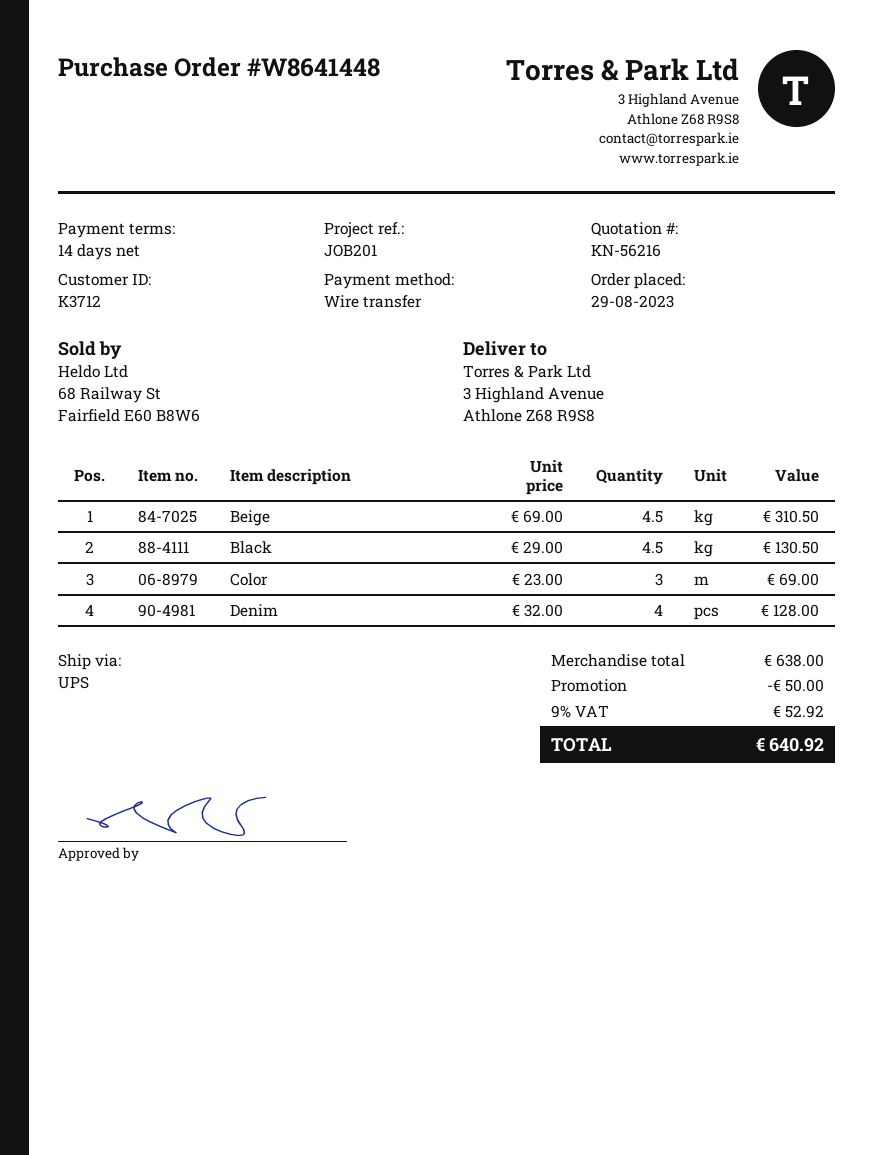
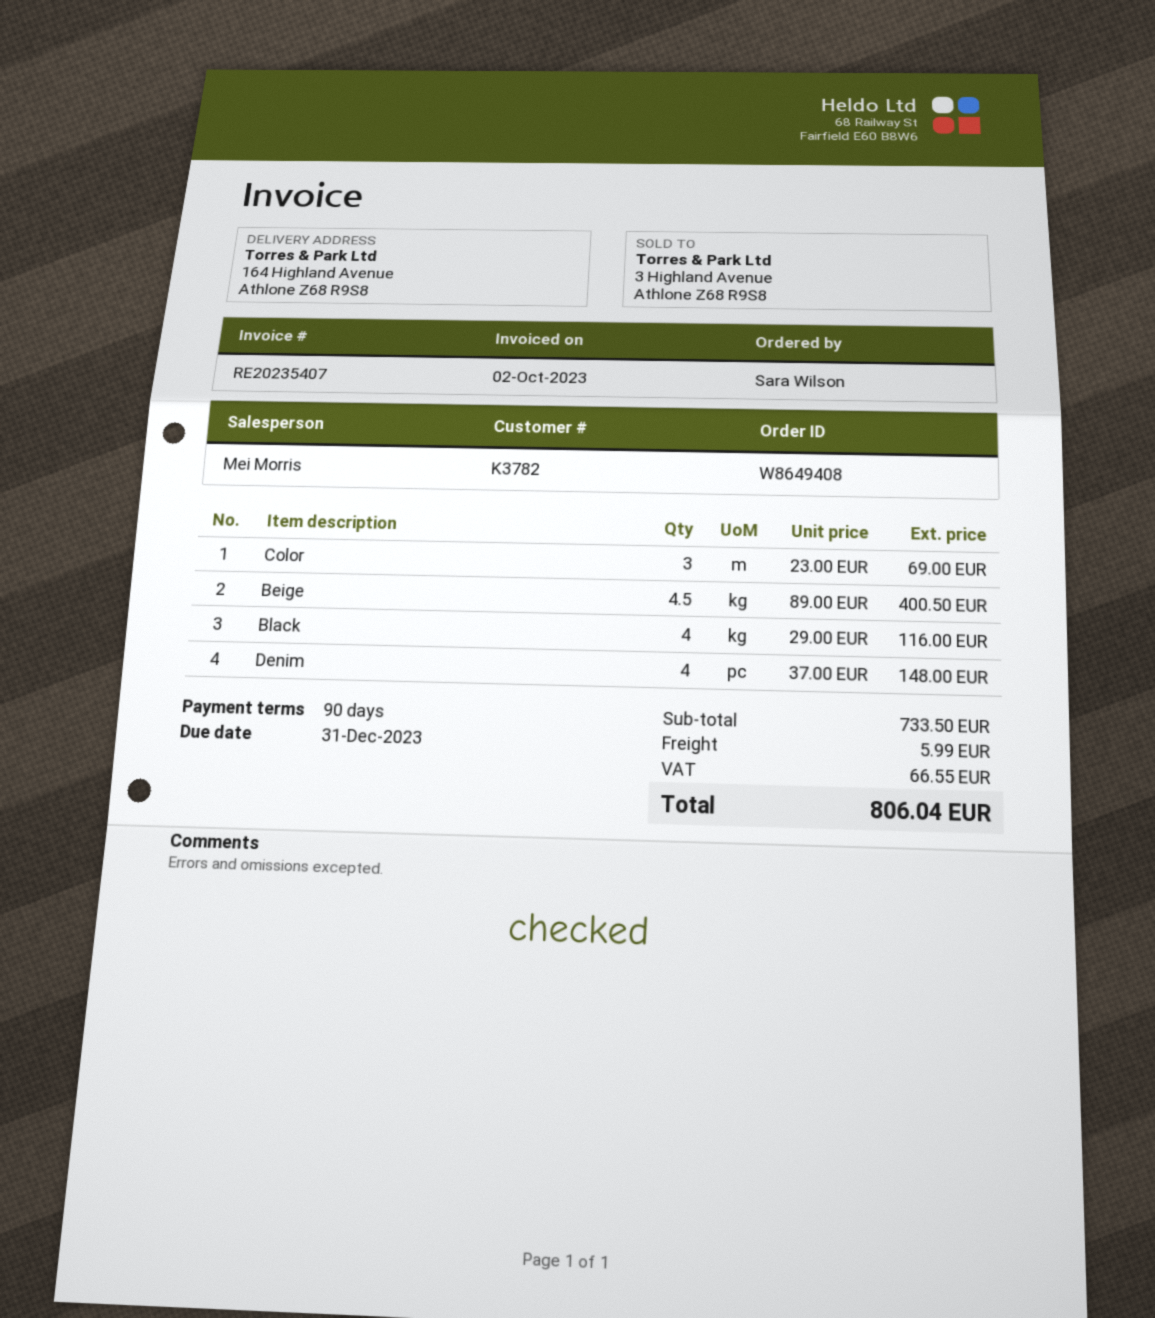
order number: W8641448 -> W8649408
payment terms: 14 days -> 90 days
customer number: K3712 -> K3782
ship to: 3 Highland Avenue, Athlone Z68 R9S8 -> 164 Highland Avenue, Athlone Z68 R9S8
Beige: 4.5 x 69.00 = 310.50 -> 4.5 x 89.00 = 400.50
Black: 4.5 x 29.00 = 130.50 -> 4 x 29.00 = 116.00
Denim: 4 x 32.00 = 128.00 -> 4 x 37.00 = 148.00
subtotal: 638.00 -> 733.50
discount: 50.00 -> none
shipping: none -> 5.99
tax: 52.92 -> 66.55
total: 640.92 -> 806.04

